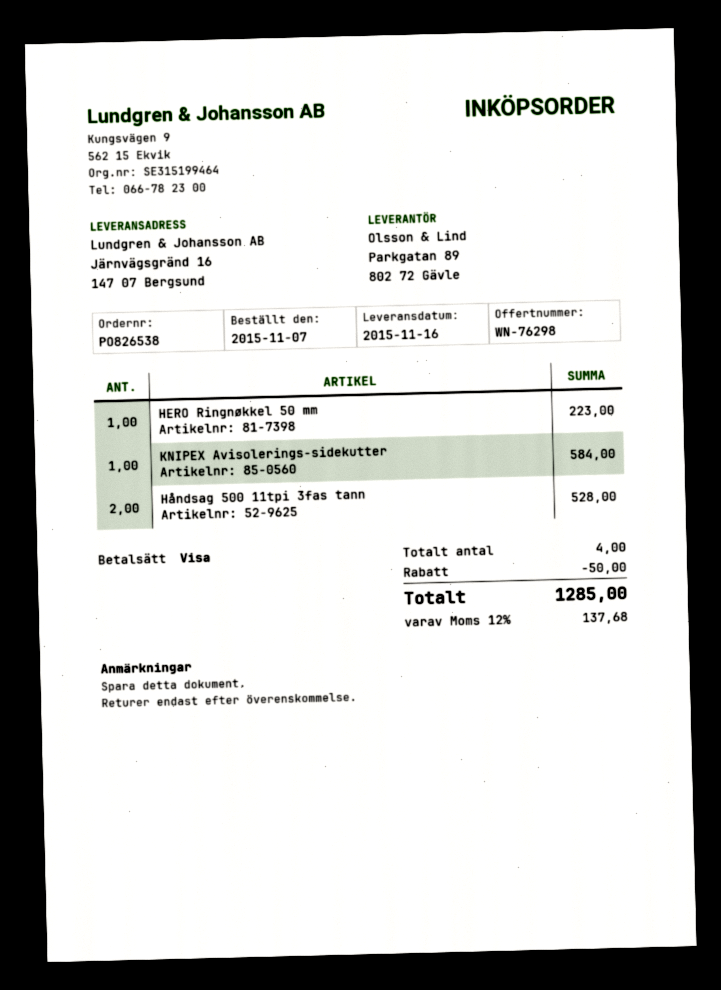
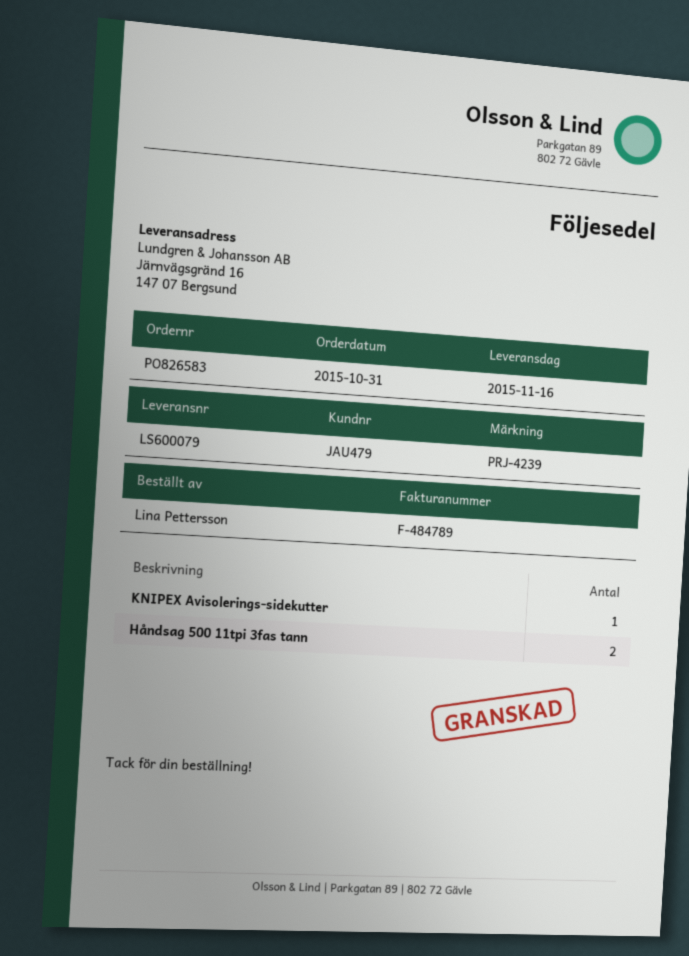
order number: PO826538 -> PO826583
order date: 2015-11-07 -> 2015-10-31
HERO Ringnøkkel 50 mm: 1 -> none

